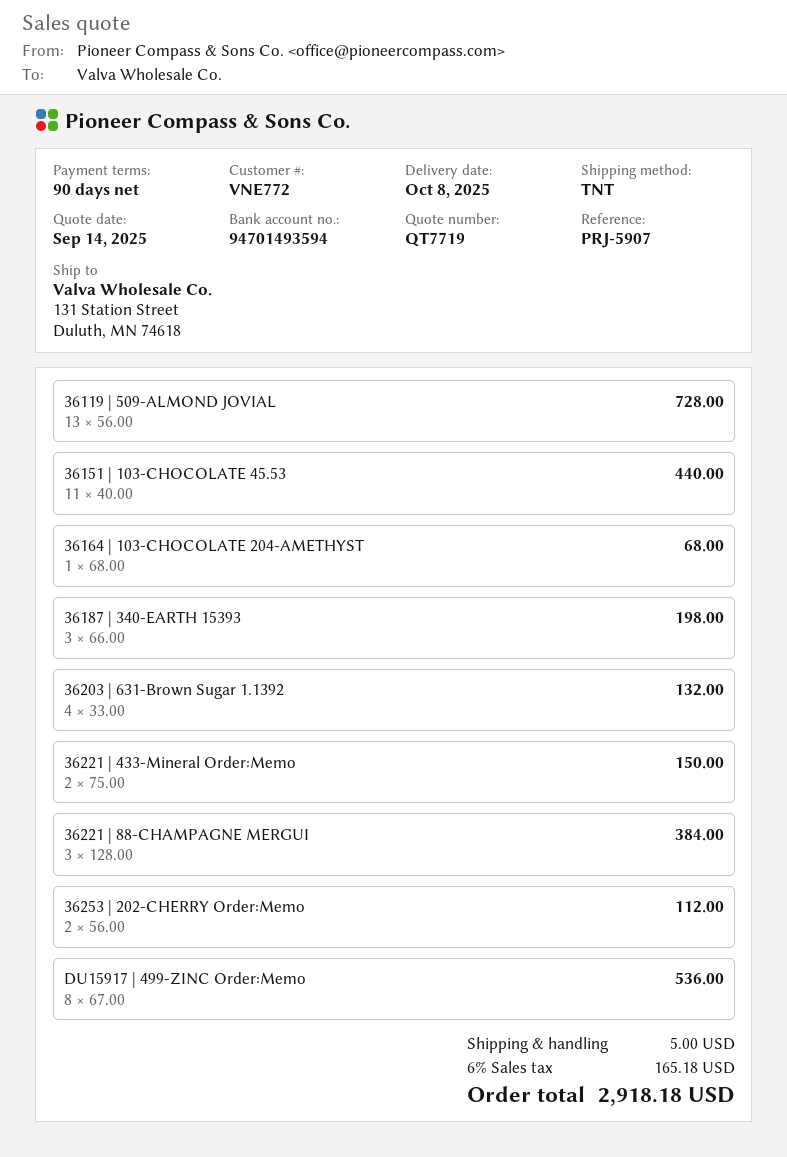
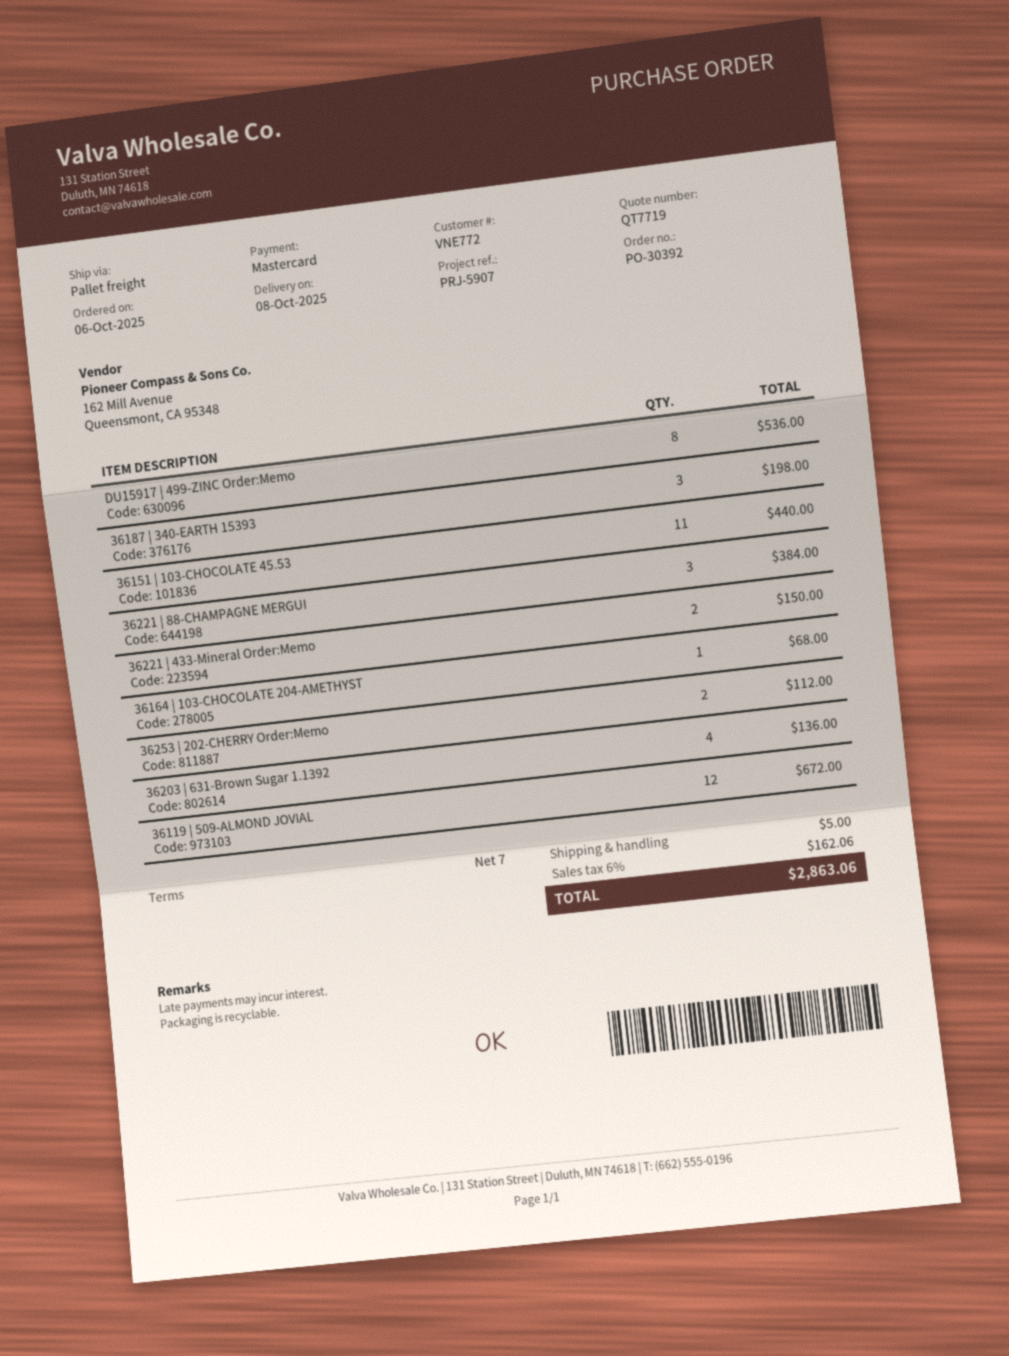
payment terms: 90 days -> 7 days
shipping method: TNT -> pallet freight
36119 | 509-ALMOND JOVIAL: 13 for 728.00 -> 12 for 672.00
36203 | 631-Brown Sugar 1.1392: 4 for 132.00 -> 4 for 136.00
tax: 6% = 165.18 -> 6% = 162.06
total: 2918.18 -> 2863.06

